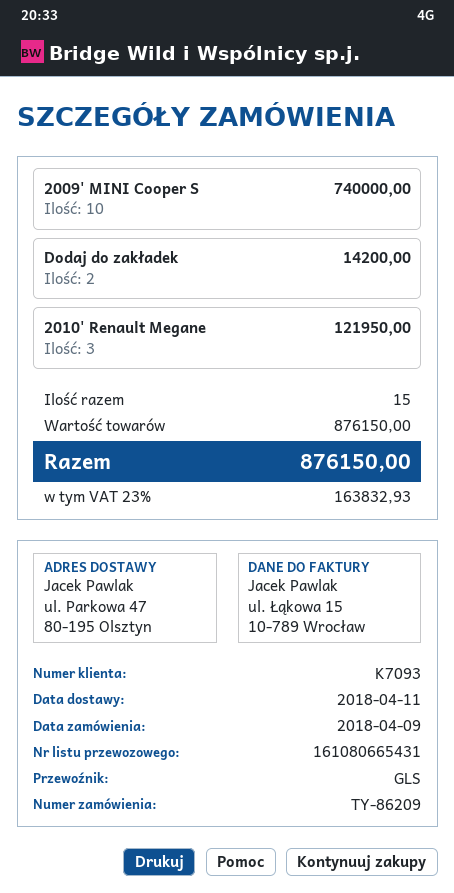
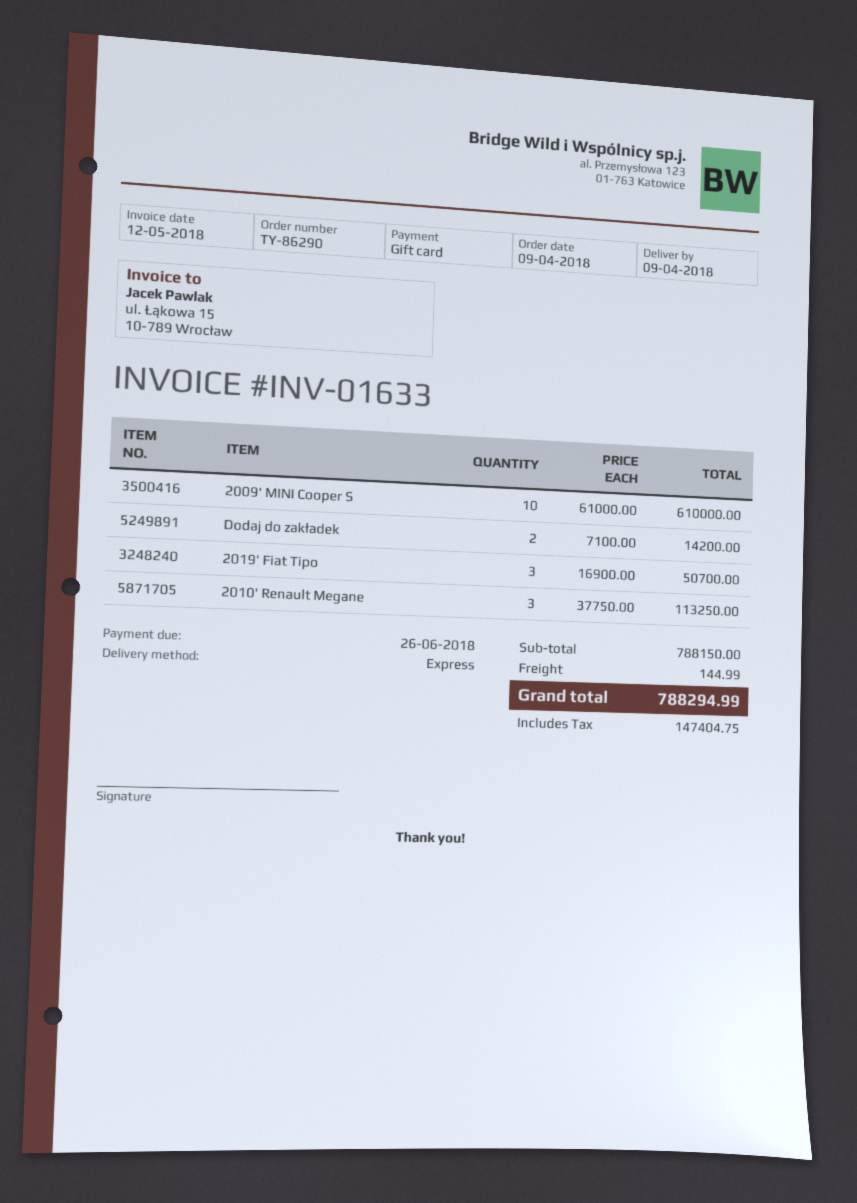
order number: TY-86209 -> TY-86290
delivery date: 2018-04-11 -> 2018-04-09
shipping method: GLS -> express
2009' MINI Cooper S: 10 for 740000.00 -> 10 for 610000.00
2010' Renault Megane: 3 for 121950.00 -> 3 for 113250.00
2019' Fiat Tipo: none -> 3 for 50700.00
subtotal: 876150.00 -> 788150.00
shipping: none -> 144.99
tax: 163832.93 -> 147404.75
total: 876150.00 -> 788294.99

